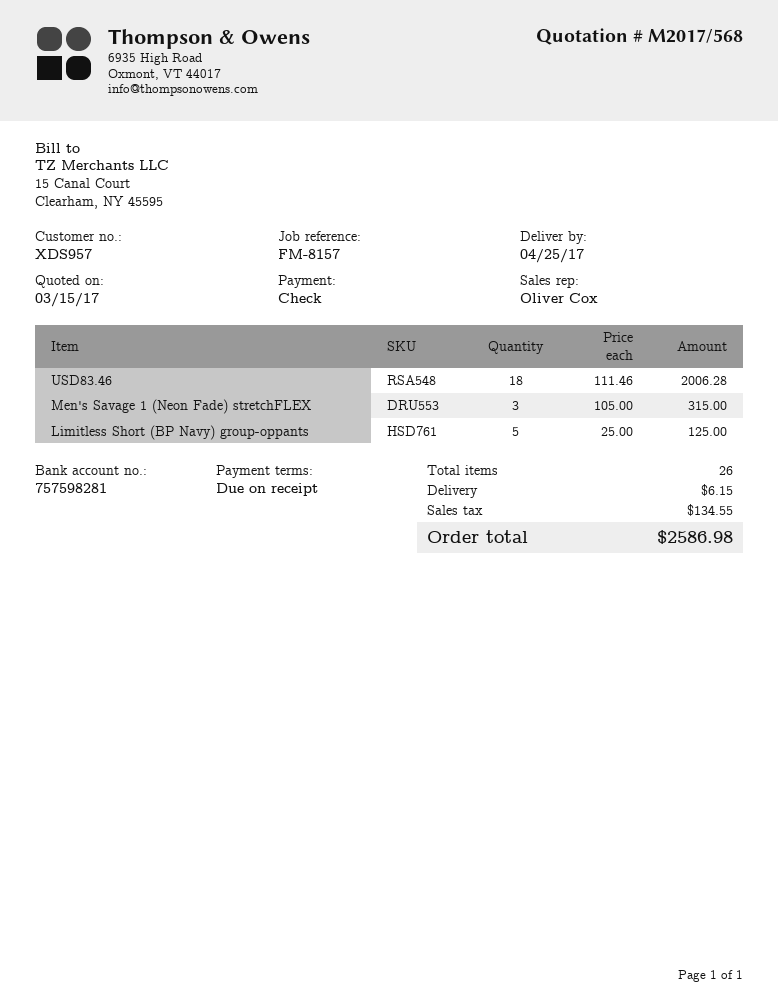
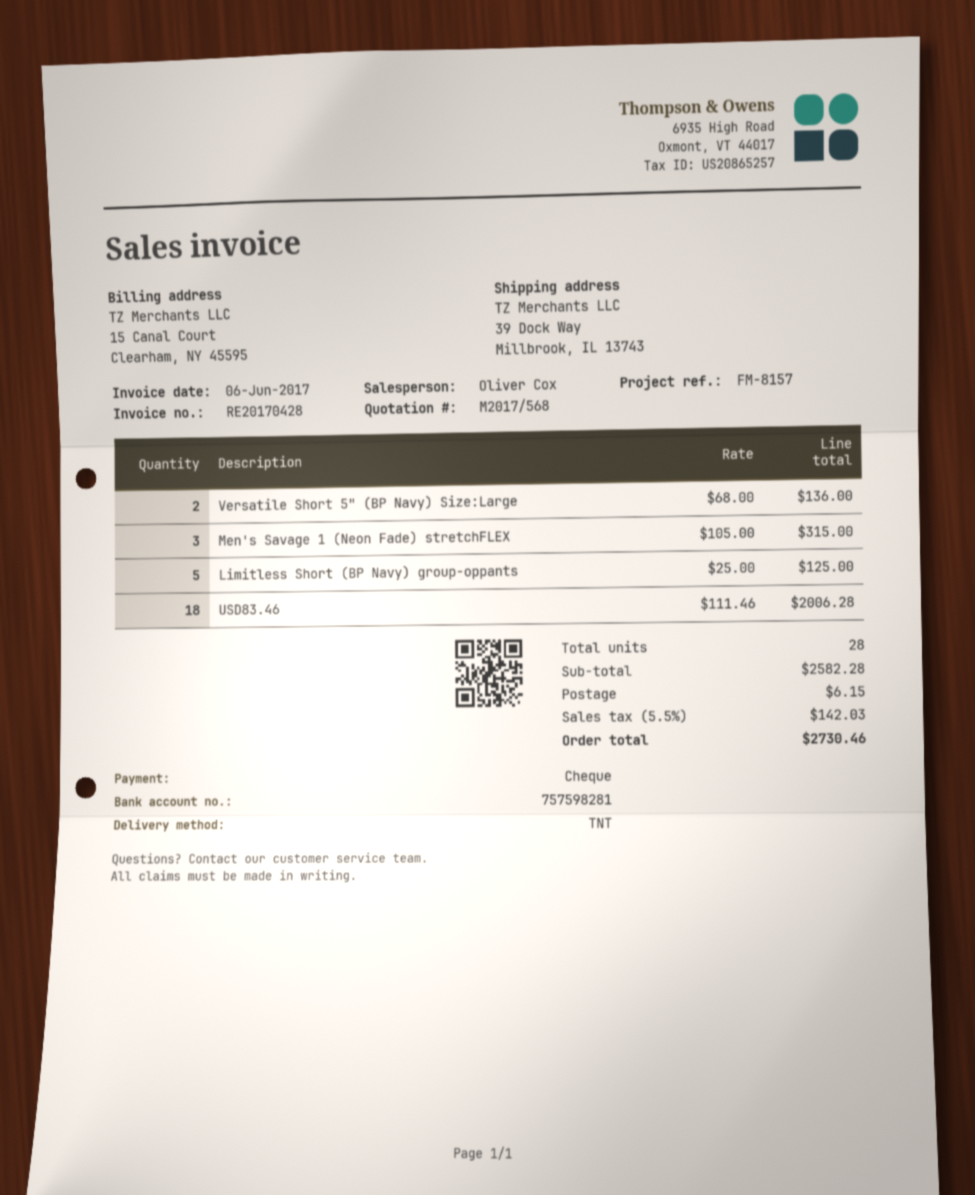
Versatile Short 5" (BP Navy) Size:Large: none -> 2 x 68.00 = 136.00
total quantity: 26 -> 28
tax: 134.55 -> 142.03
total: 2586.98 -> 2730.46

